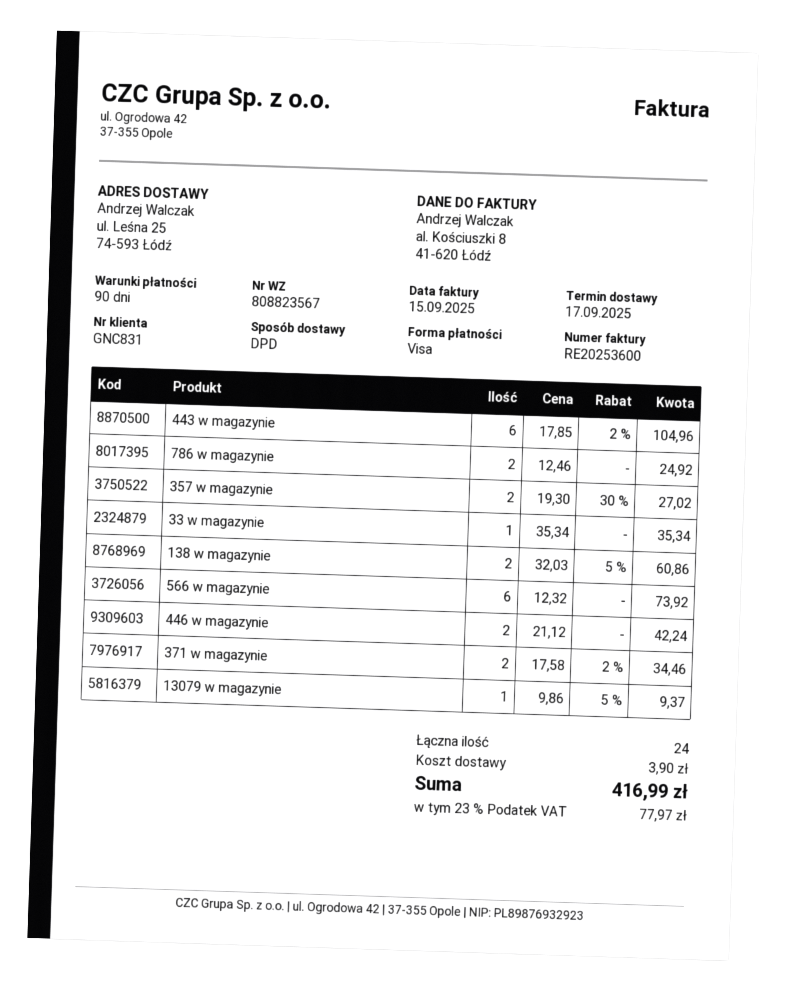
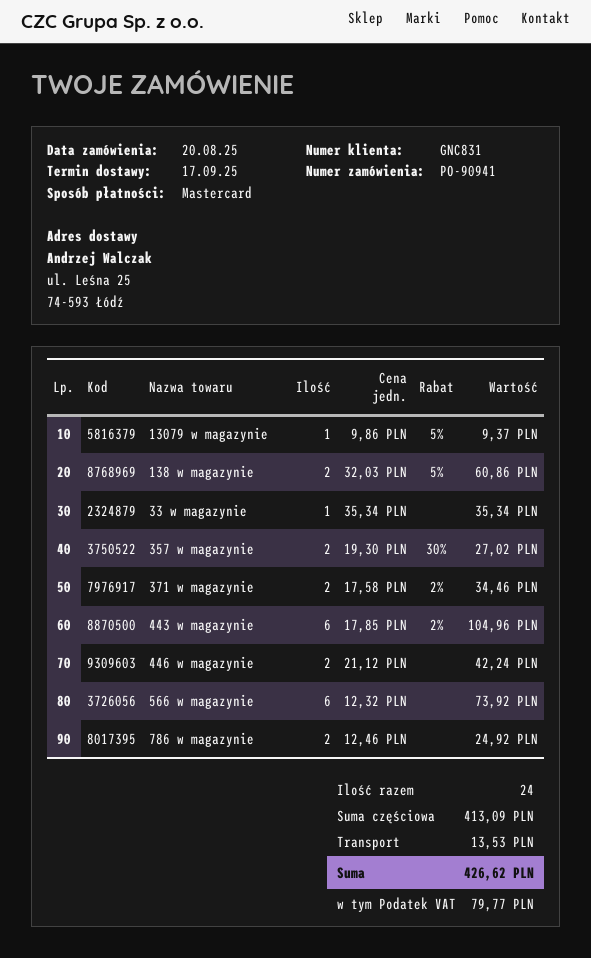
payment method: Visa -> Mastercard
shipping: 3.90 -> 13.53
tax: 77.97 -> 79.77
total: 416.99 -> 426.62

